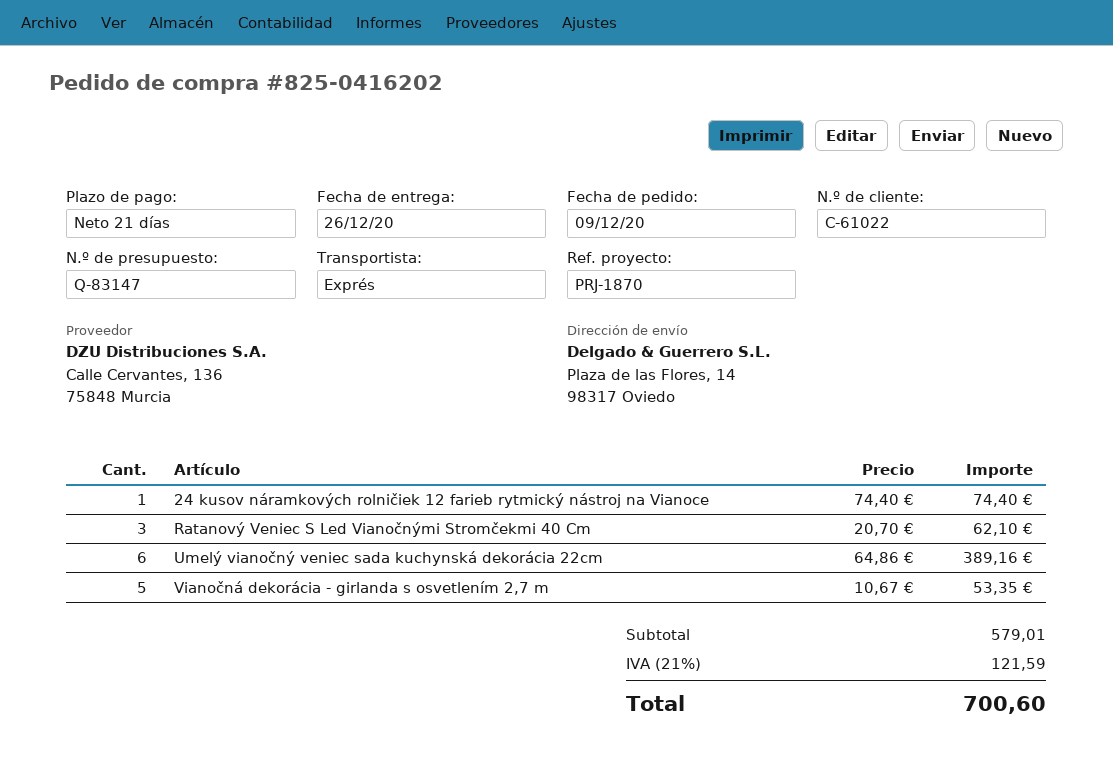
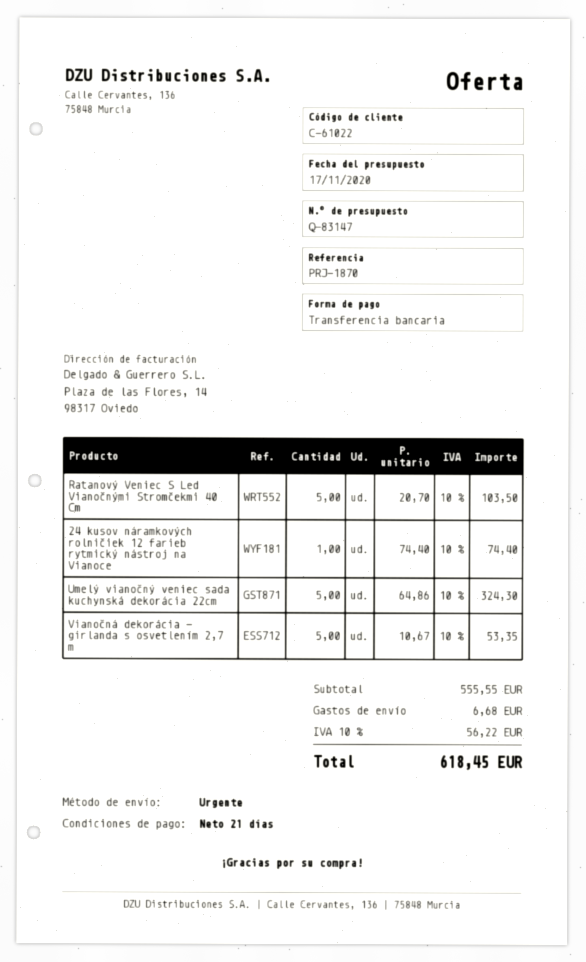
Ratanový Veniec S Led Vianočnými Stromčekmi 40 Cm: 3 x 20.70 = 62.10 -> 5 x 20.70 = 103.50
Umelý vianočný veniec sada kuchynská dekorácia 22cm: 6 x 64.86 = 389.16 -> 5 x 64.86 = 324.30
subtotal: 579.01 -> 555.55
shipping: none -> 6.68
tax: 21% = 121.59 -> 10% = 56.22
total: 700.60 -> 618.45

